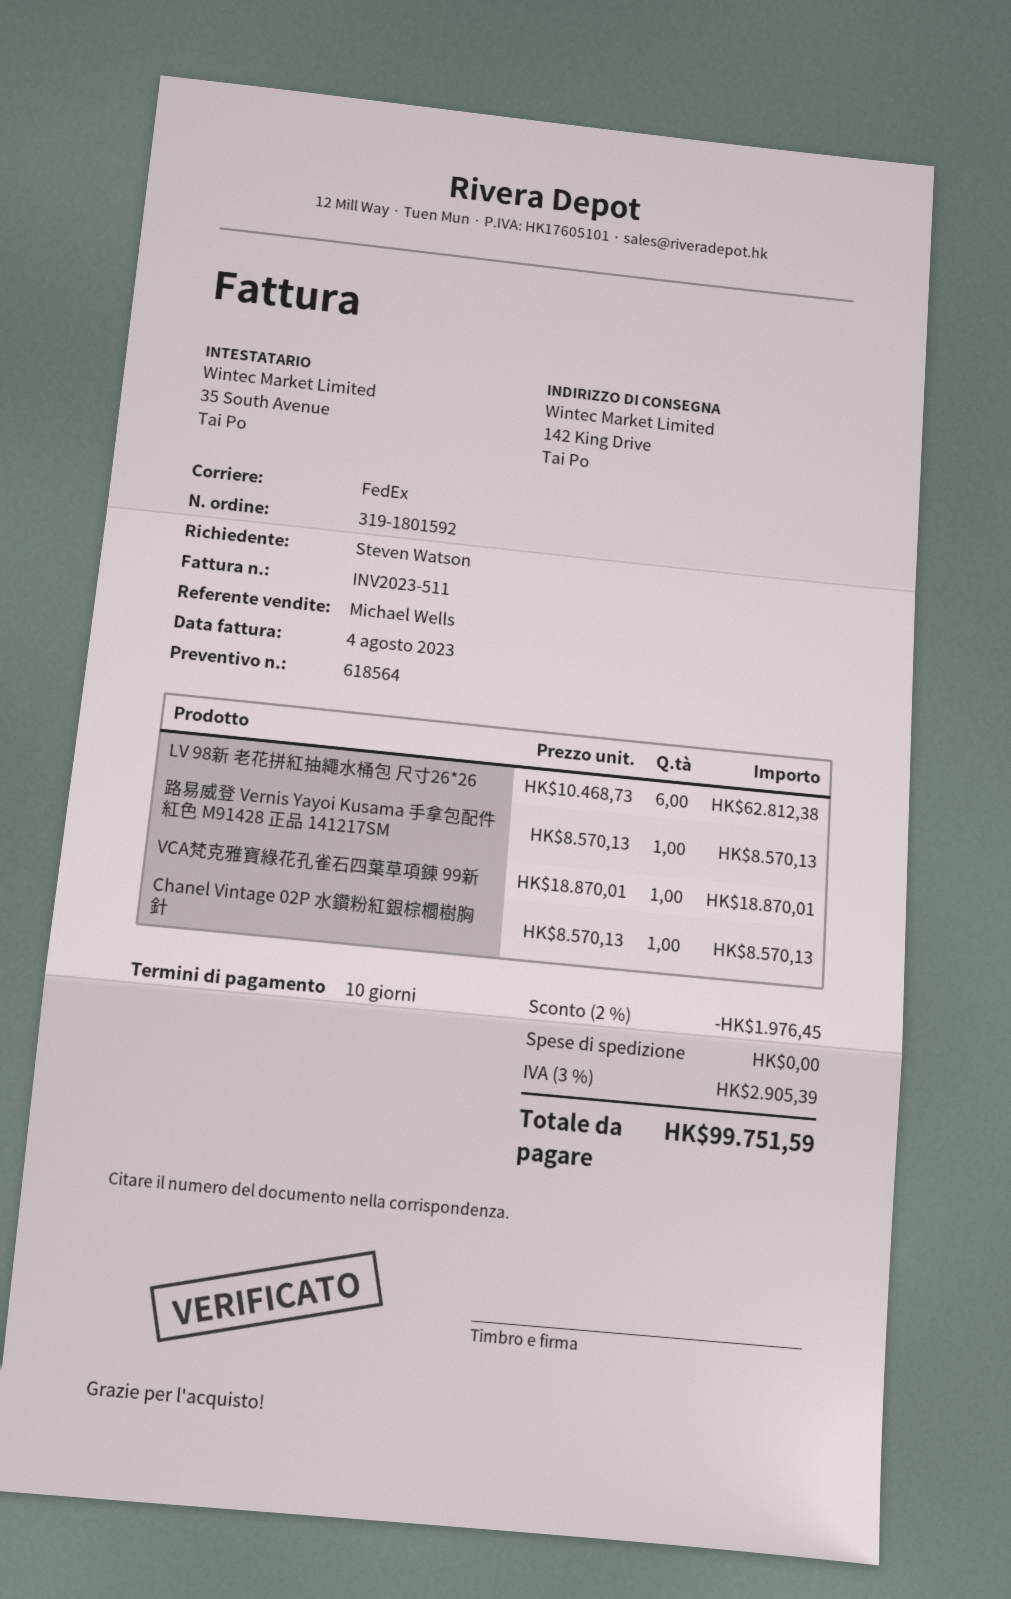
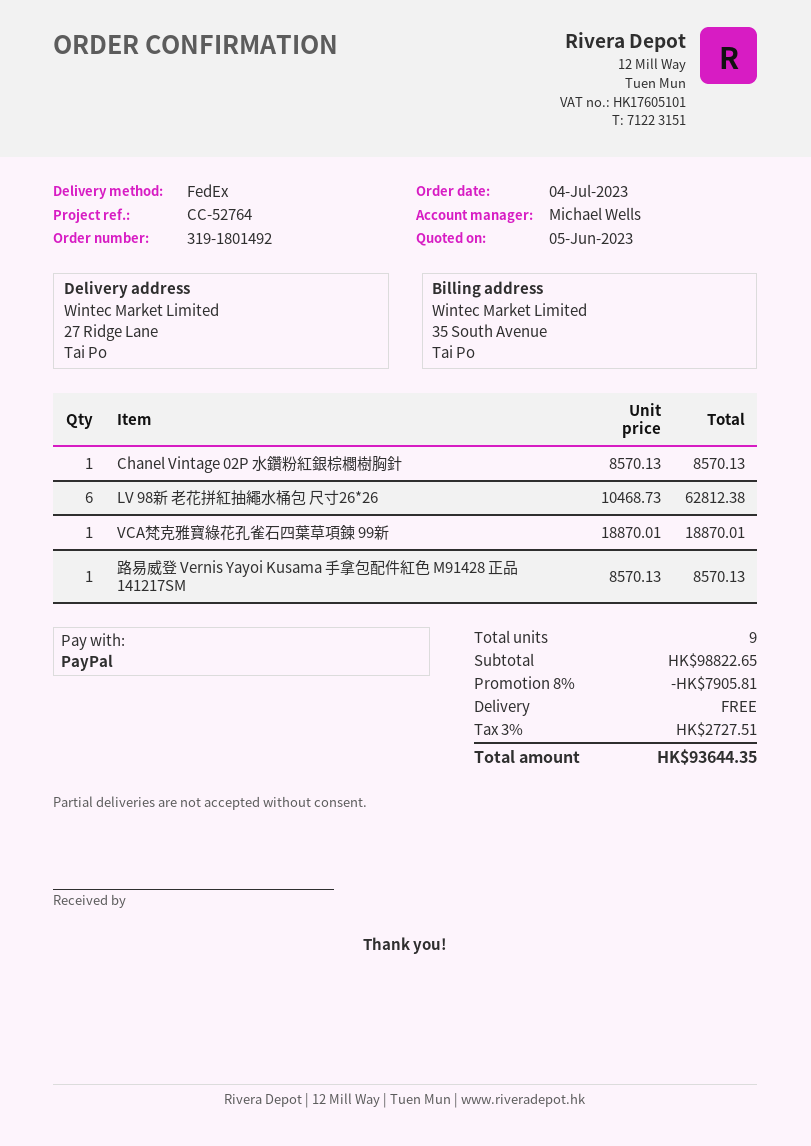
order number: 319-1801592 -> 319-1801492
ship to: 142 King Drive, Tai Po -> 27 Ridge Lane, Tai Po
discount: 2% = 1976.45 -> 8% = 7905.81
tax: 3% = 2905.39 -> 3% = 2727.51
total: 99751.59 -> 93644.35

